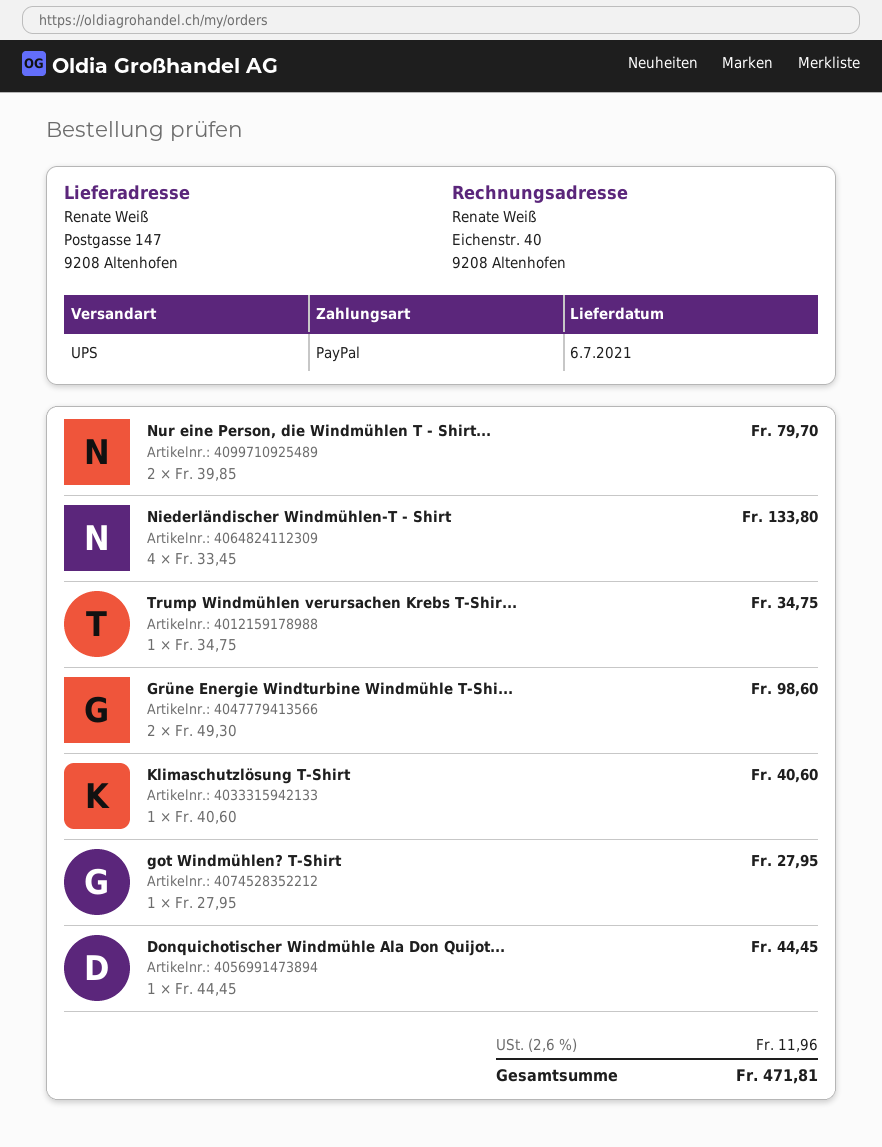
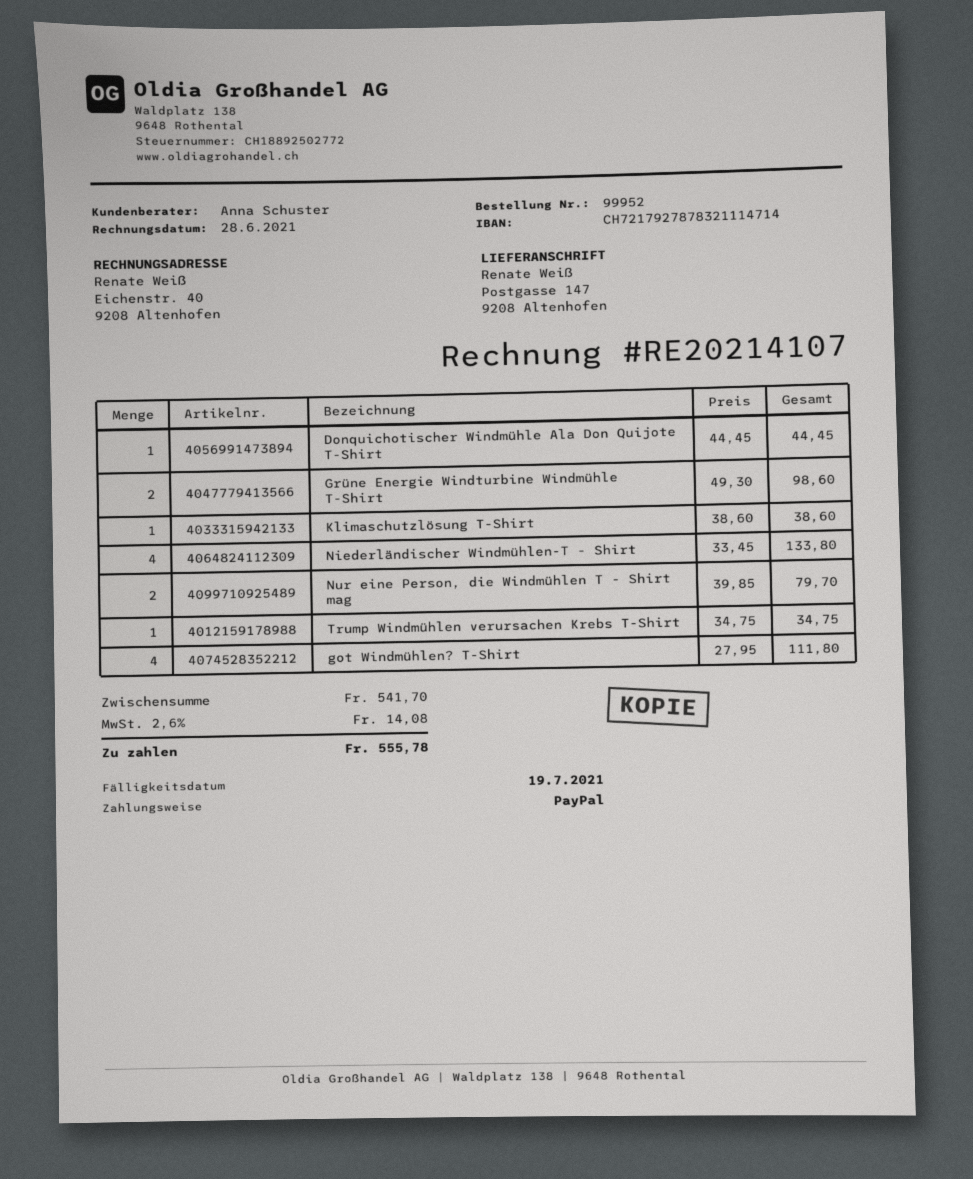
Klimaschutzlösung T-Shirt: 1 x 40.60 = 40.60 -> 1 x 38.60 = 38.60
got Windmühlen? T-Shirt: 1 x 27.95 = 27.95 -> 4 x 27.95 = 111.80
tax: 2.6% = 11.96 -> 2.6% = 14.08
total: 471.81 -> 555.78

